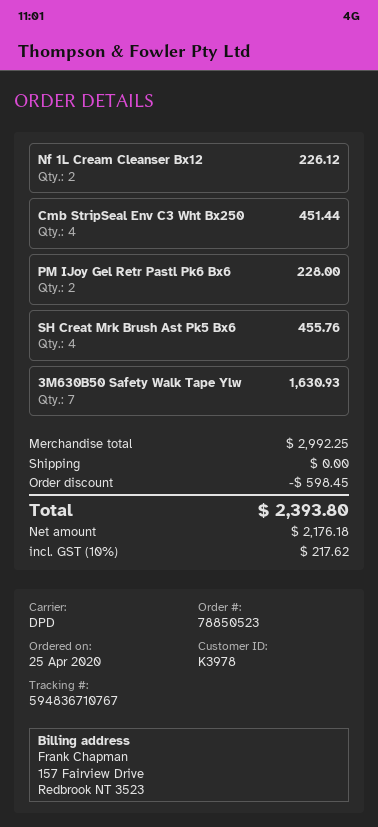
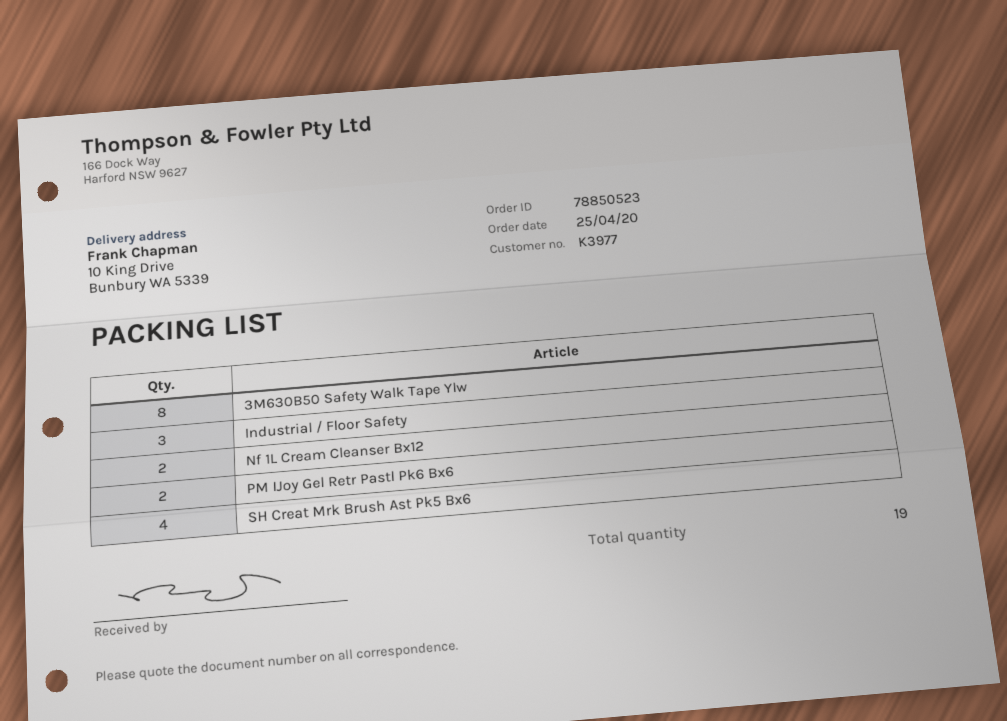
customer number: K3978 -> K3977
Cmb StripSeal Env C3 Wht Bx250: 4 -> none
3M630B50 Safety Walk Tape Ylw: 7 -> 8
Industrial / Floor Safety: none -> 3

